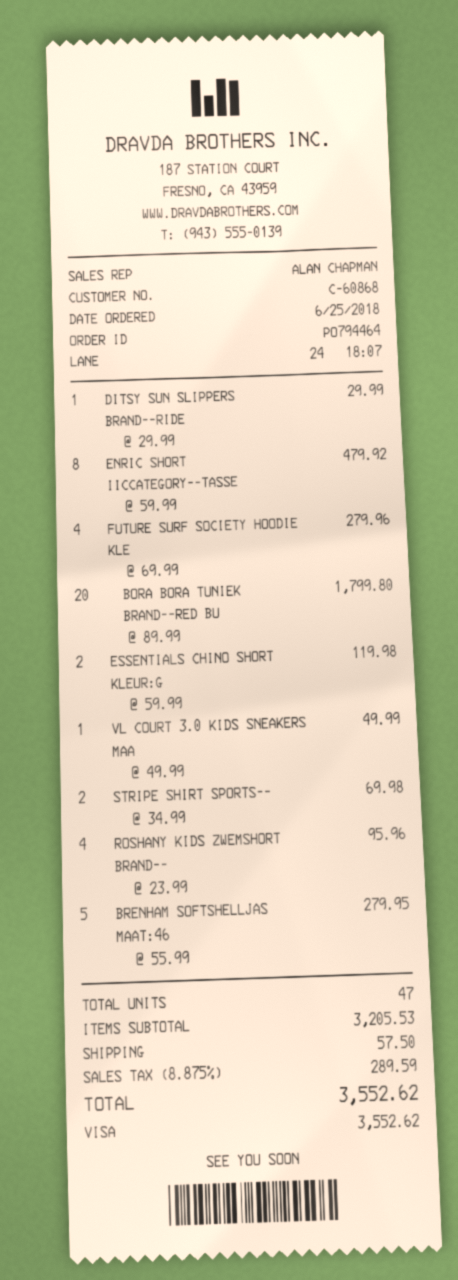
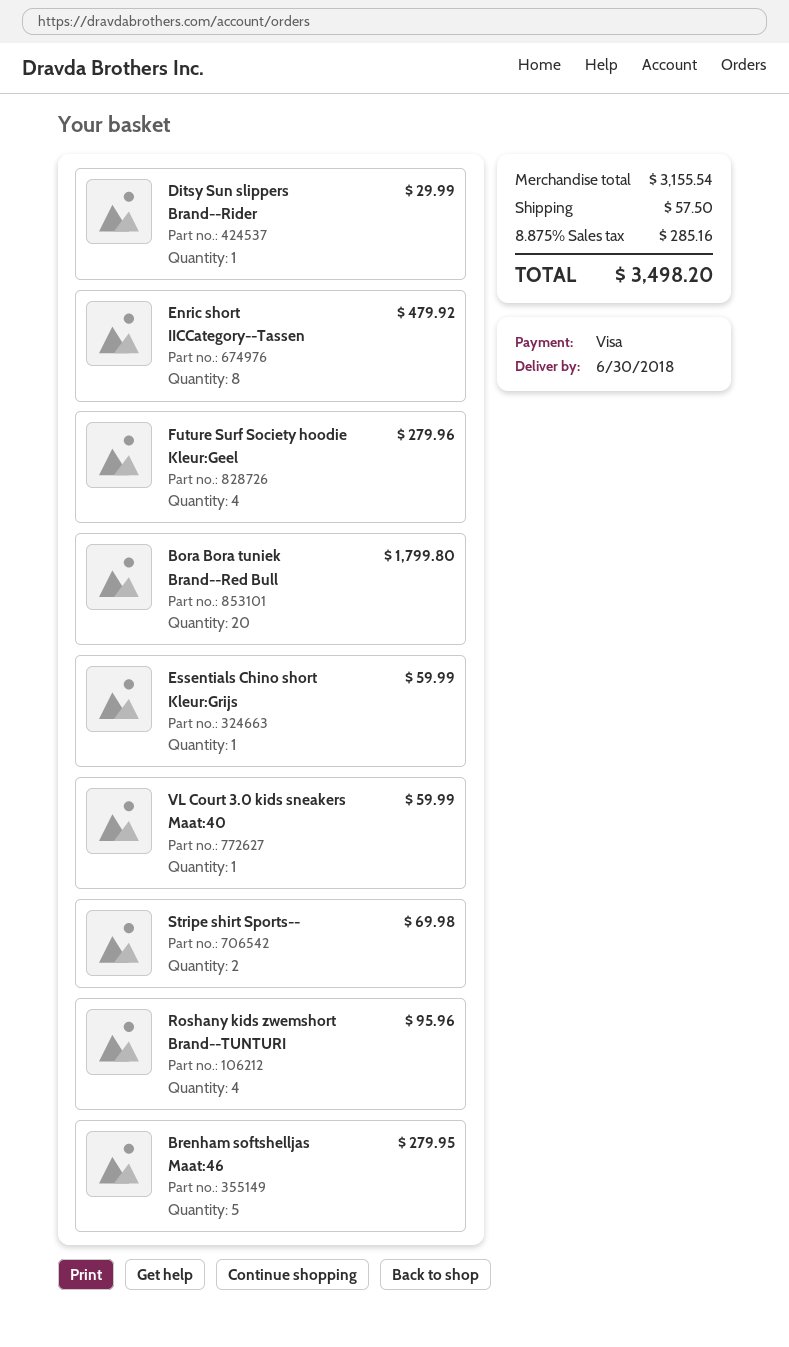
ESSENTIALS CHINO SHORT KLEUR:G: 2 for 119.98 -> 1 for 59.99
VL COURT 3.0 KIDS SNEAKERS MAA: 1 for 49.99 -> 1 for 59.99
subtotal: 3205.53 -> 3155.54
tax: 8.875% = 289.59 -> 8.875% = 285.16
total: 3552.62 -> 3498.20

